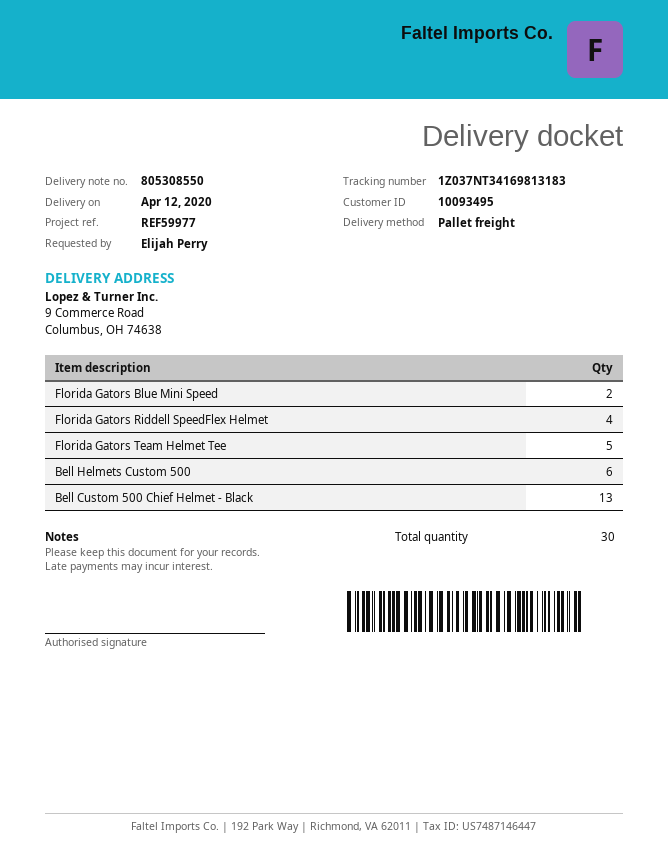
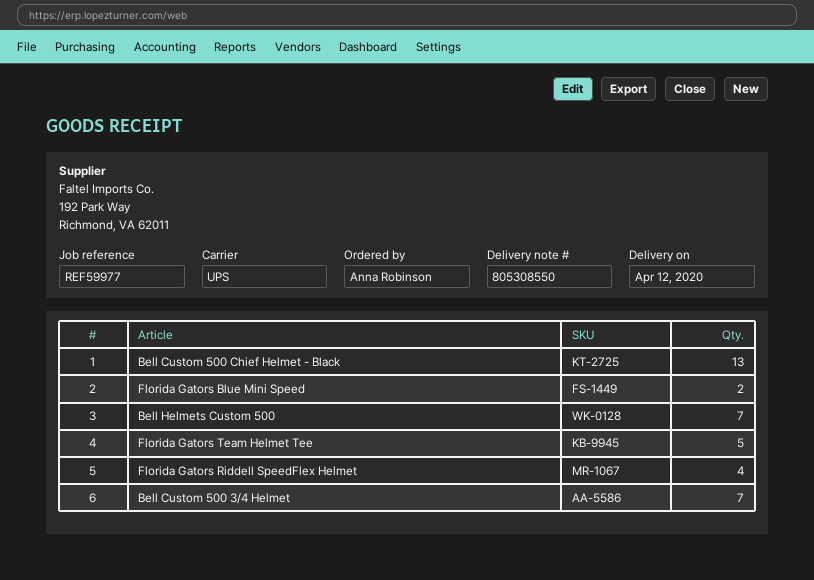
ordered by: Elijah Perry -> Anna Robinson
shipping method: pallet freight -> UPS
Bell Helmets Custom 500: 6 -> 7
Bell Custom 500 3/4 Helmet: none -> 7

